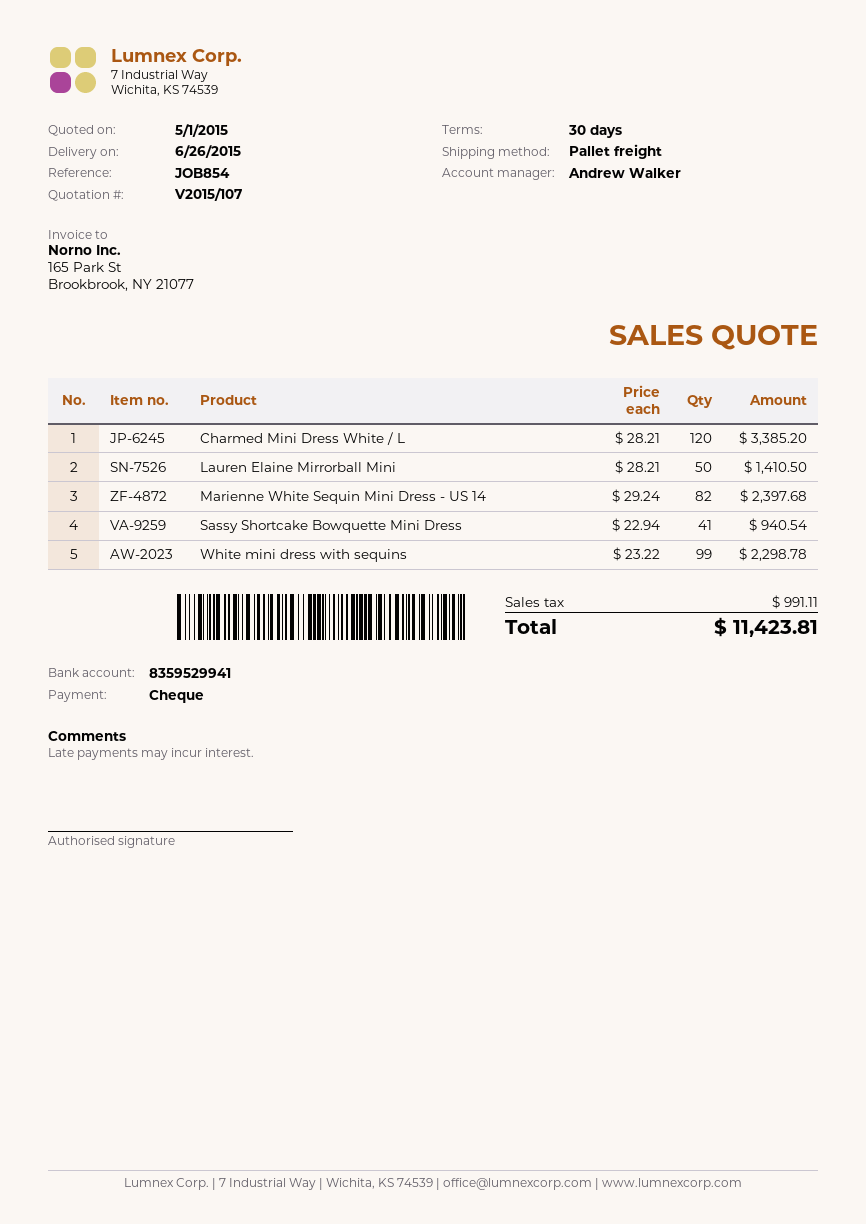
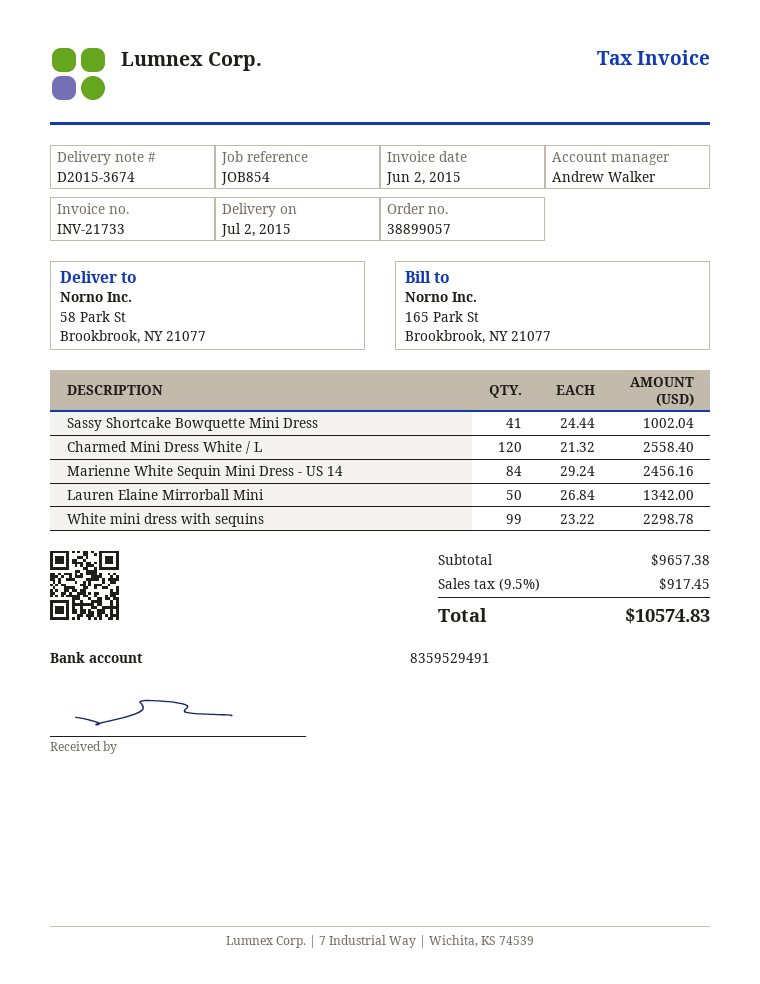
delivery date: 2015-06-26 -> 2015-07-02
bank account: 8359529941 -> 8359529491
Charmed Mini Dress White / L: 120 x 28.21 = 3385.20 -> 120 x 21.32 = 2558.40
Lauren Elaine Mirrorball Mini: 50 x 28.21 = 1410.50 -> 50 x 26.84 = 1342.00
Marienne White Sequin Mini Dress - US 14: 82 x 29.24 = 2397.68 -> 84 x 29.24 = 2456.16
Sassy Shortcake Bowquette Mini Dress: 41 x 22.94 = 940.54 -> 41 x 24.44 = 1002.04
tax: 991.11 -> 917.45
total: 11423.81 -> 10574.83

